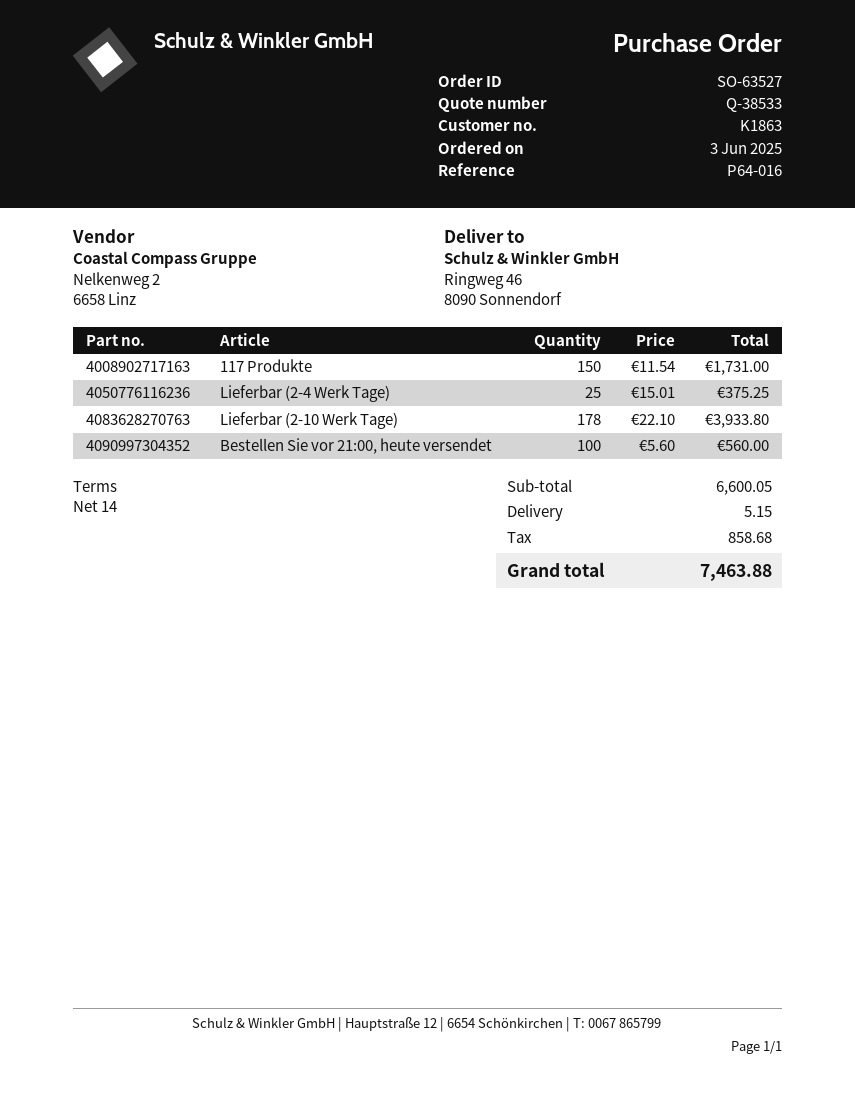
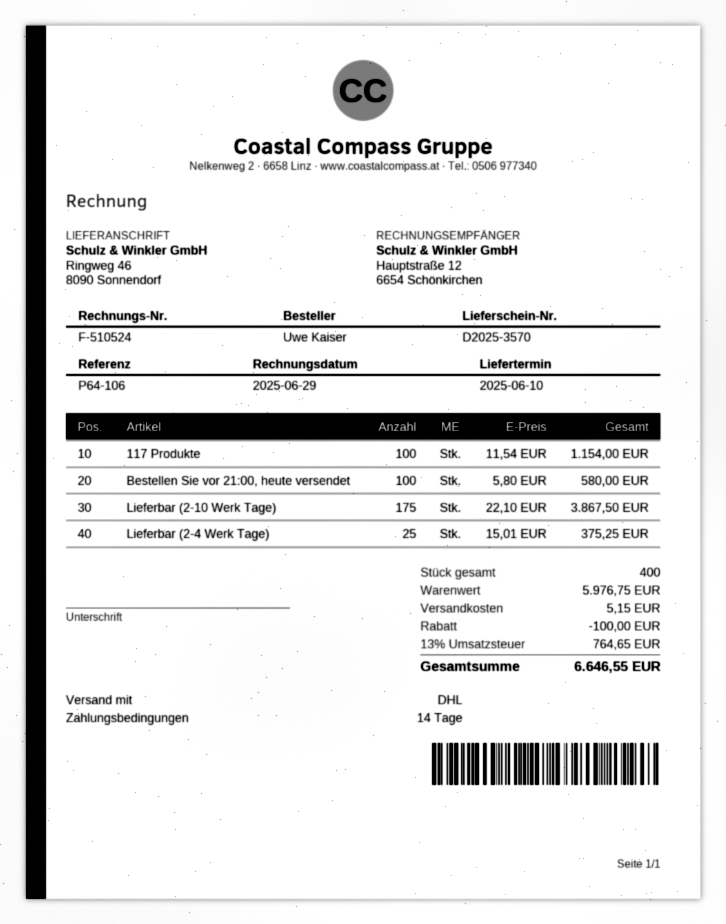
reference: P64-016 -> P64-106
117 Produkte: 150 x 11.54 = 1731.00 -> 100 x 11.54 = 1154.00
Lieferbar (2-10 Werk Tage): 178 x 22.10 = 3933.80 -> 175 x 22.10 = 3867.50
Bestellen Sie vor 21:00, heute versendet: 100 x 5.60 = 560.00 -> 100 x 5.80 = 580.00
subtotal: 6600.05 -> 5976.75
discount: none -> 100.00
tax: 858.68 -> 764.65
total: 7463.88 -> 6646.55

